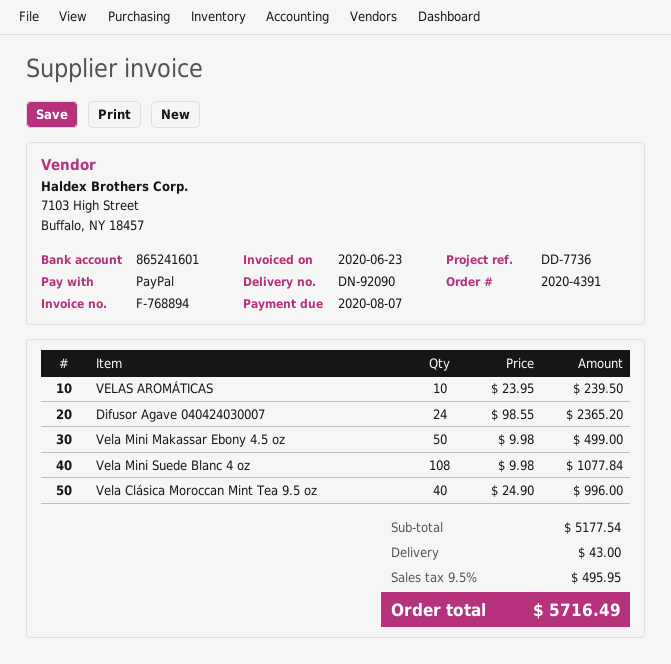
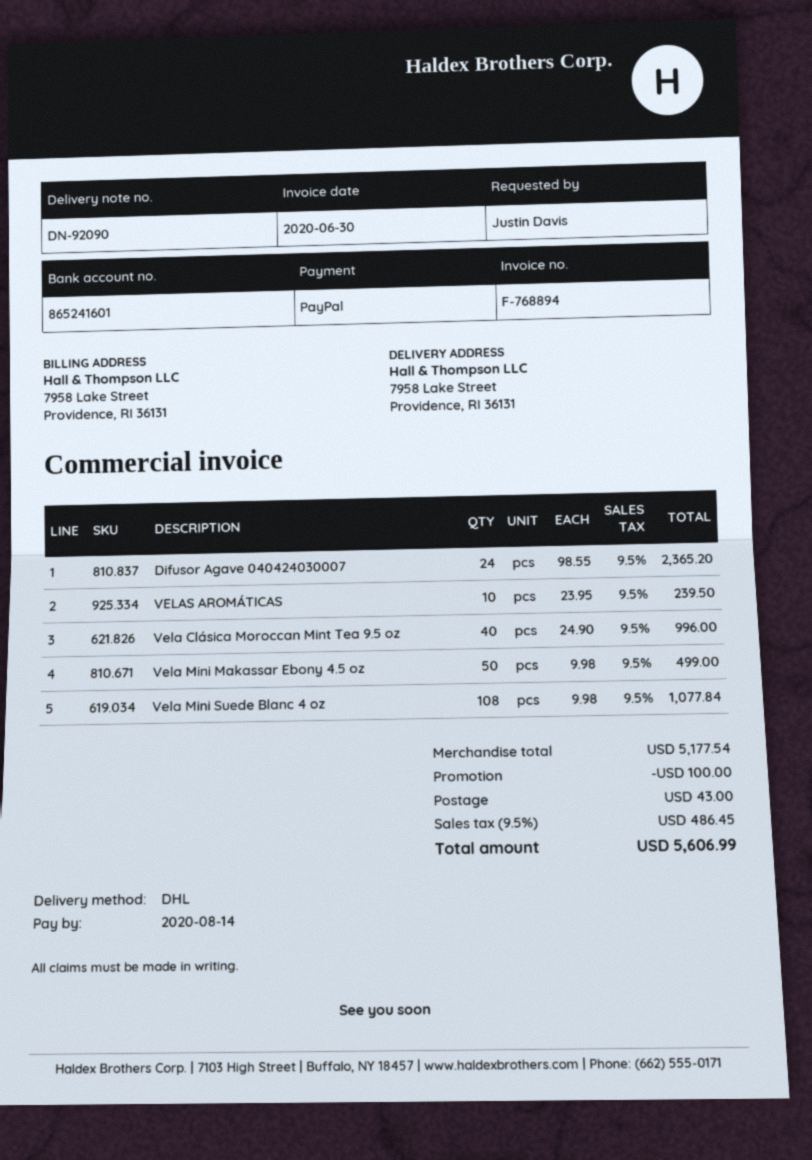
invoice date: 2020-06-23 -> 2020-06-30
due date: 2020-08-07 -> 2020-08-14
discount: none -> 100.00
tax: 9.5% = 495.95 -> 9.5% = 486.45
total: 5716.49 -> 5606.99

